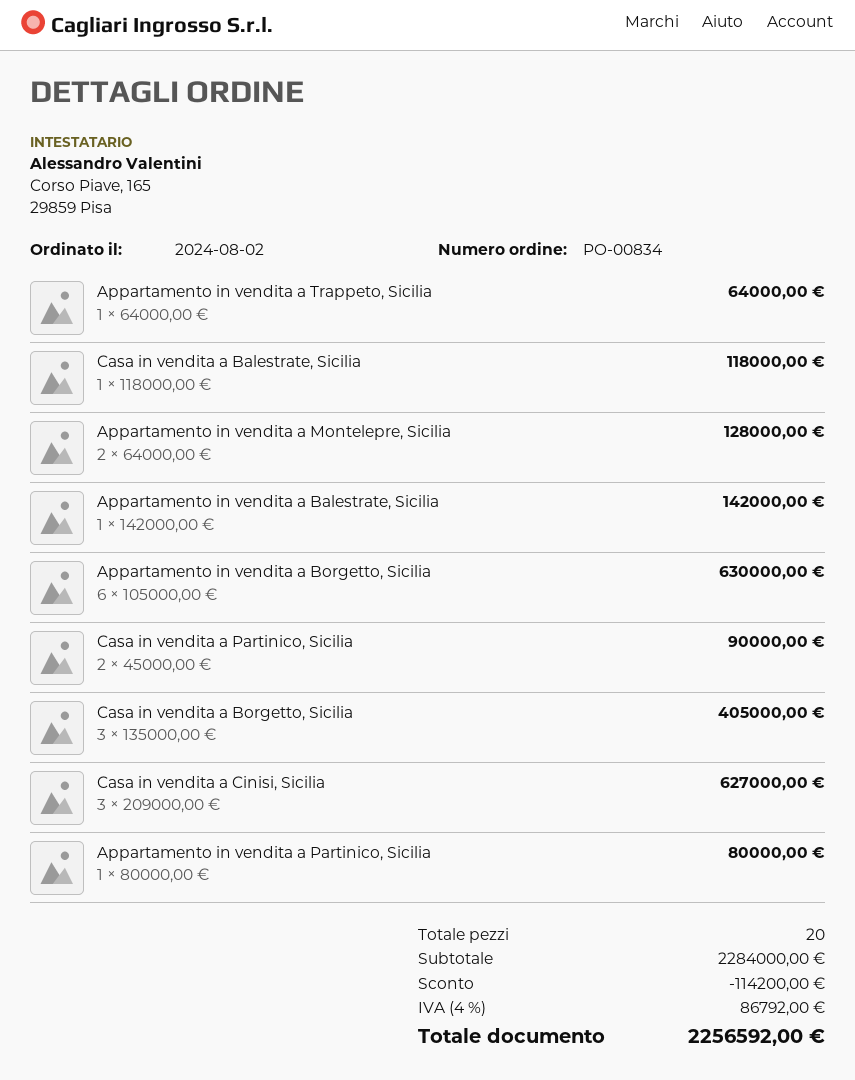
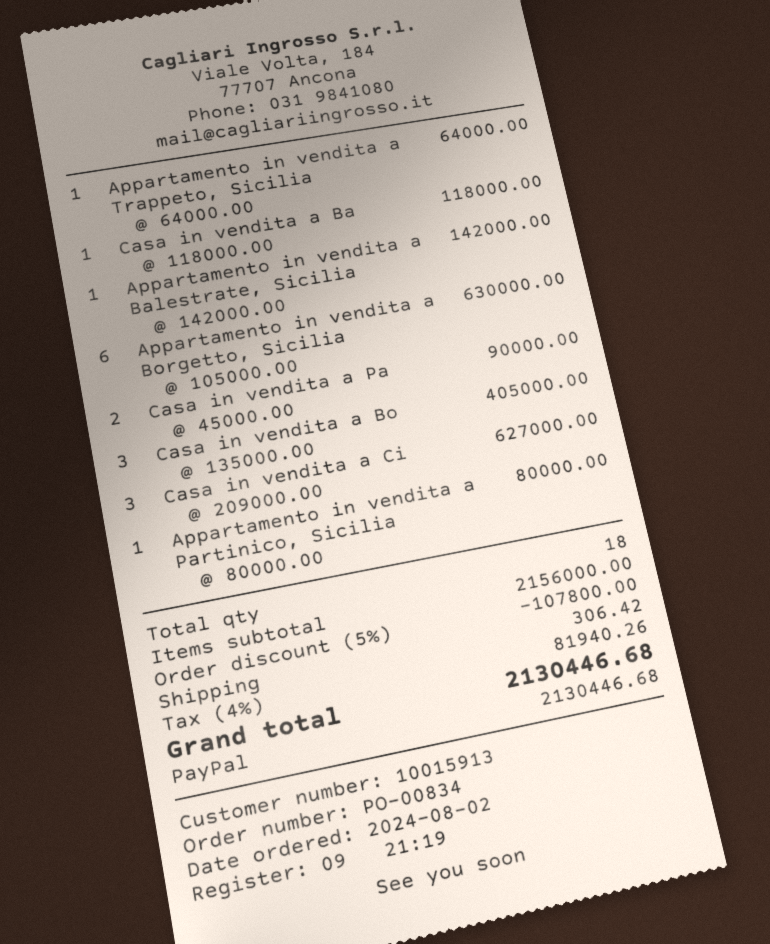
Appartamento in vendita a Montelepre, Sicilia: 2 x 64000.00 = 128000.00 -> none
total quantity: 20 -> 18
subtotal: 2284000.00 -> 2156000.00
discount: 114200.00 -> 107800.00
shipping: none -> 306.42
tax: 4% = 86792.00 -> 4% = 81940.26
total: 2256592.00 -> 2130446.68

